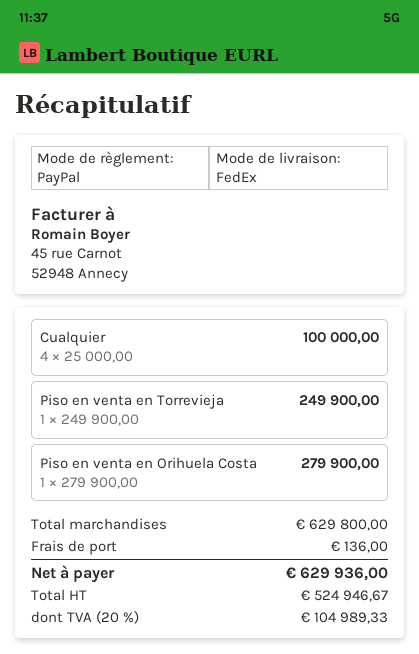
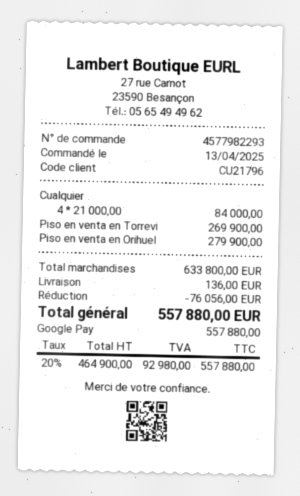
payment method: PayPal -> Google Pay
Cualquier: 4 x 25000.00 = 100000.00 -> 4 x 21000.00 = 84000.00
Piso en venta en Torrevieja: 1 x 249900.00 = 249900.00 -> 1 x 269900.00 = 269900.00
subtotal: 629800.00 -> 633800.00
discount: none -> 76056.00
net: 524946.67 -> 464900.00
tax: 20% = 104989.33 -> 20% = 92980.00
total: 629936.00 -> 557880.00

